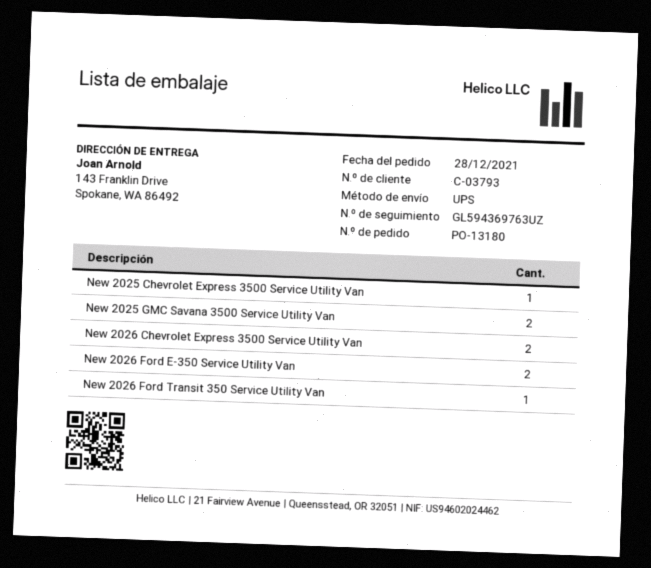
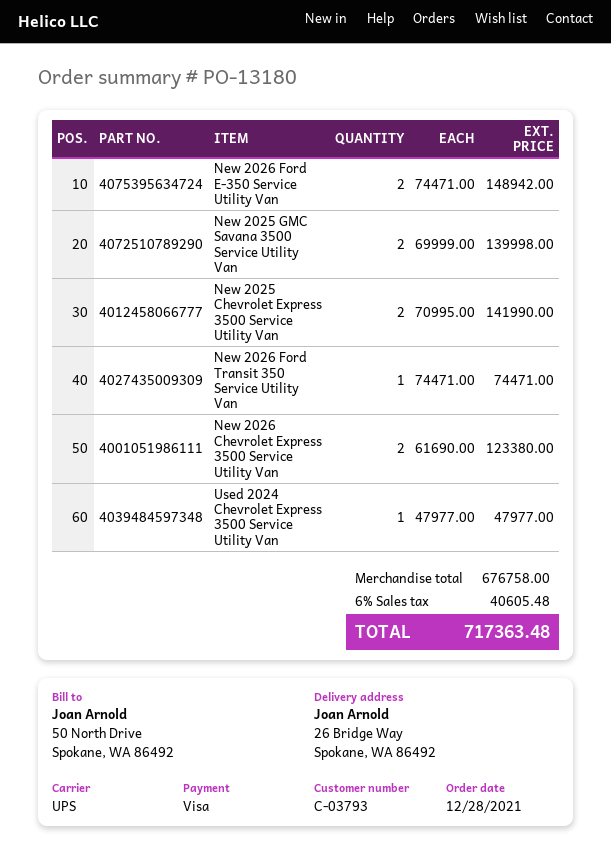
ship to: 143 Franklin Drive, Spokane, WA 86492 -> 26 Bridge Way, Spokane, WA 86492
New 2025 Chevrolet Express 3500 Service Utility Van: 1 -> 2
Used 2024 Chevrolet Express 3500 Service Utility Van: none -> 1

